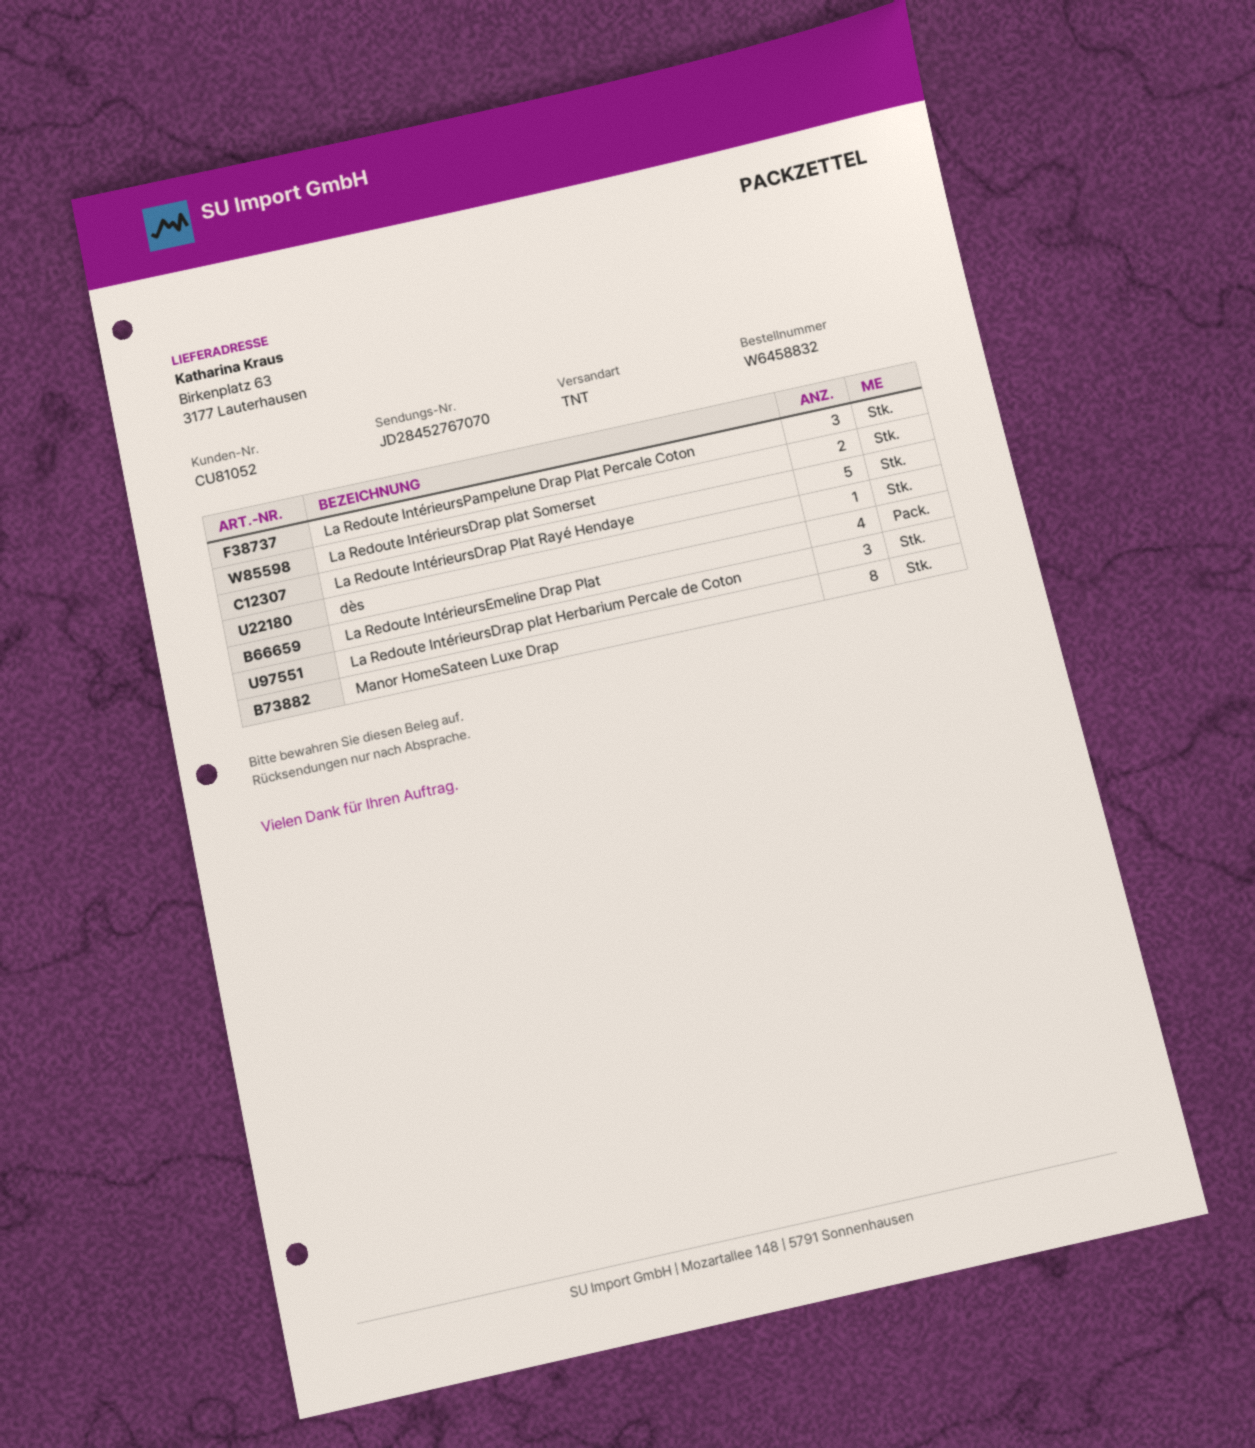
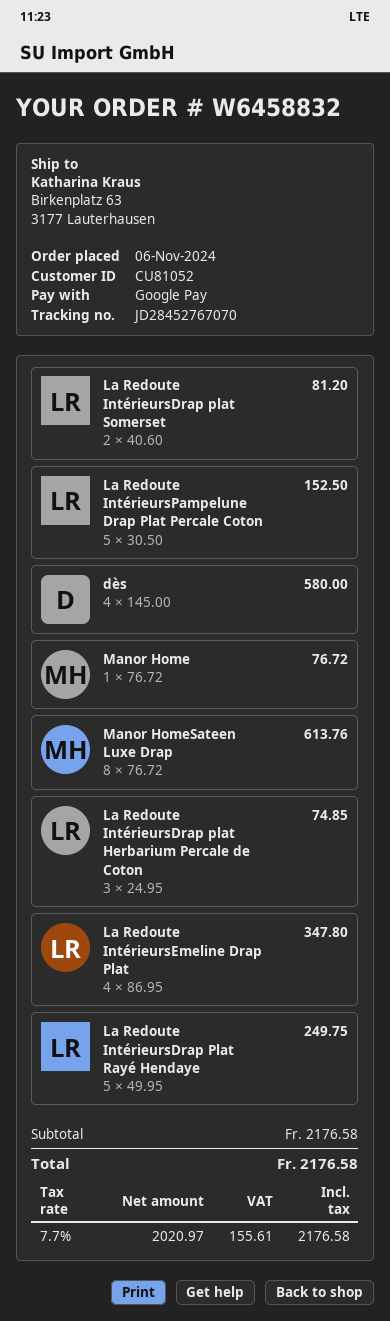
La Redoute IntérieursPampelune Drap Plat Percale Coton: 3 -> 5
dès: 1 -> 4
Manor Home: none -> 1

